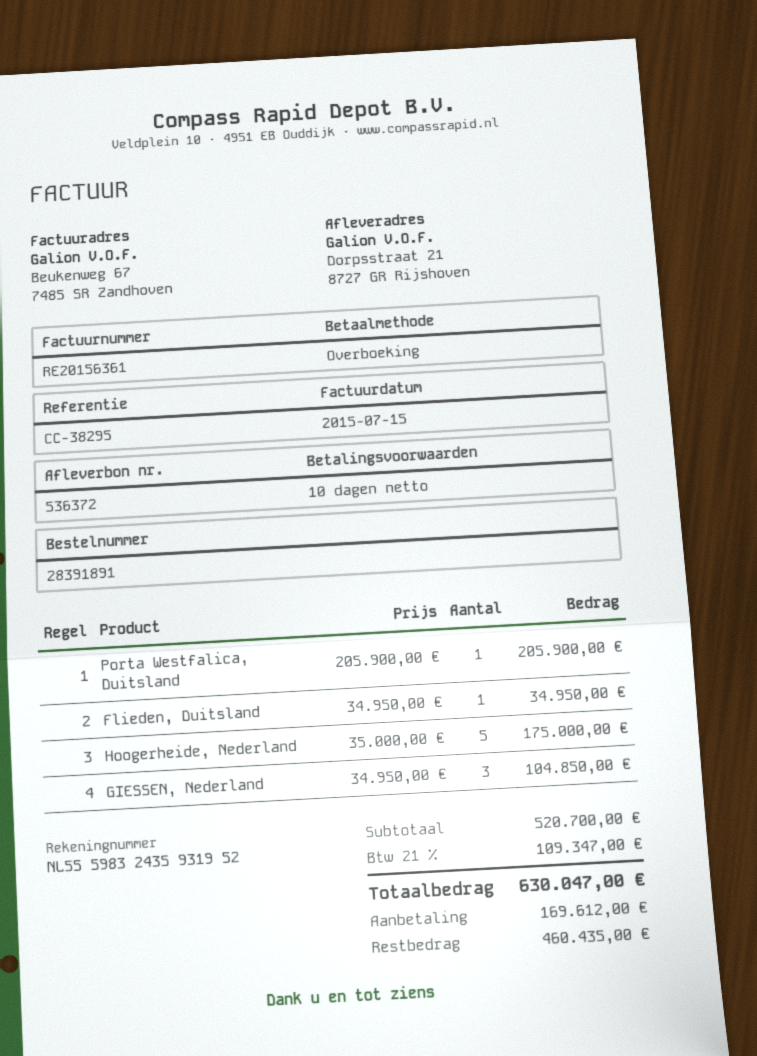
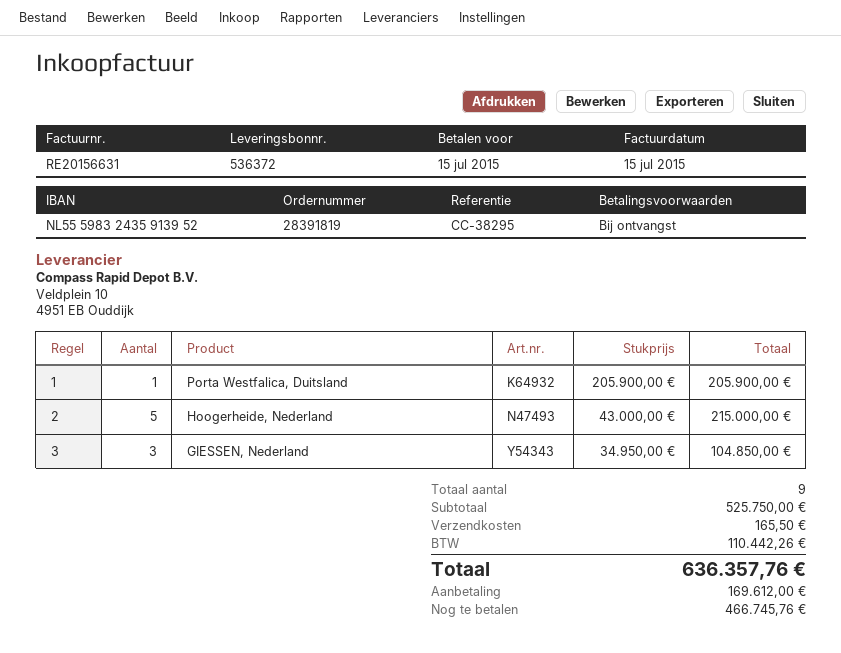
order number: 28391891 -> 28391819
invoice number: RE20156361 -> RE20156631
payment terms: 10 days -> on receipt
bank account: NL5559832435931952 -> NL5559832435913952
Flieden, Duitsland: 1 x 34950.00 = 34950.00 -> none
Hoogerheide, Nederland: 5 x 35000.00 = 175000.00 -> 5 x 43000.00 = 215000.00
subtotal: 520700.00 -> 525750.00
shipping: none -> 165.50
tax: 109347.00 -> 110442.26
total: 630047.00 -> 636357.76
balance: 460435.00 -> 466745.76

